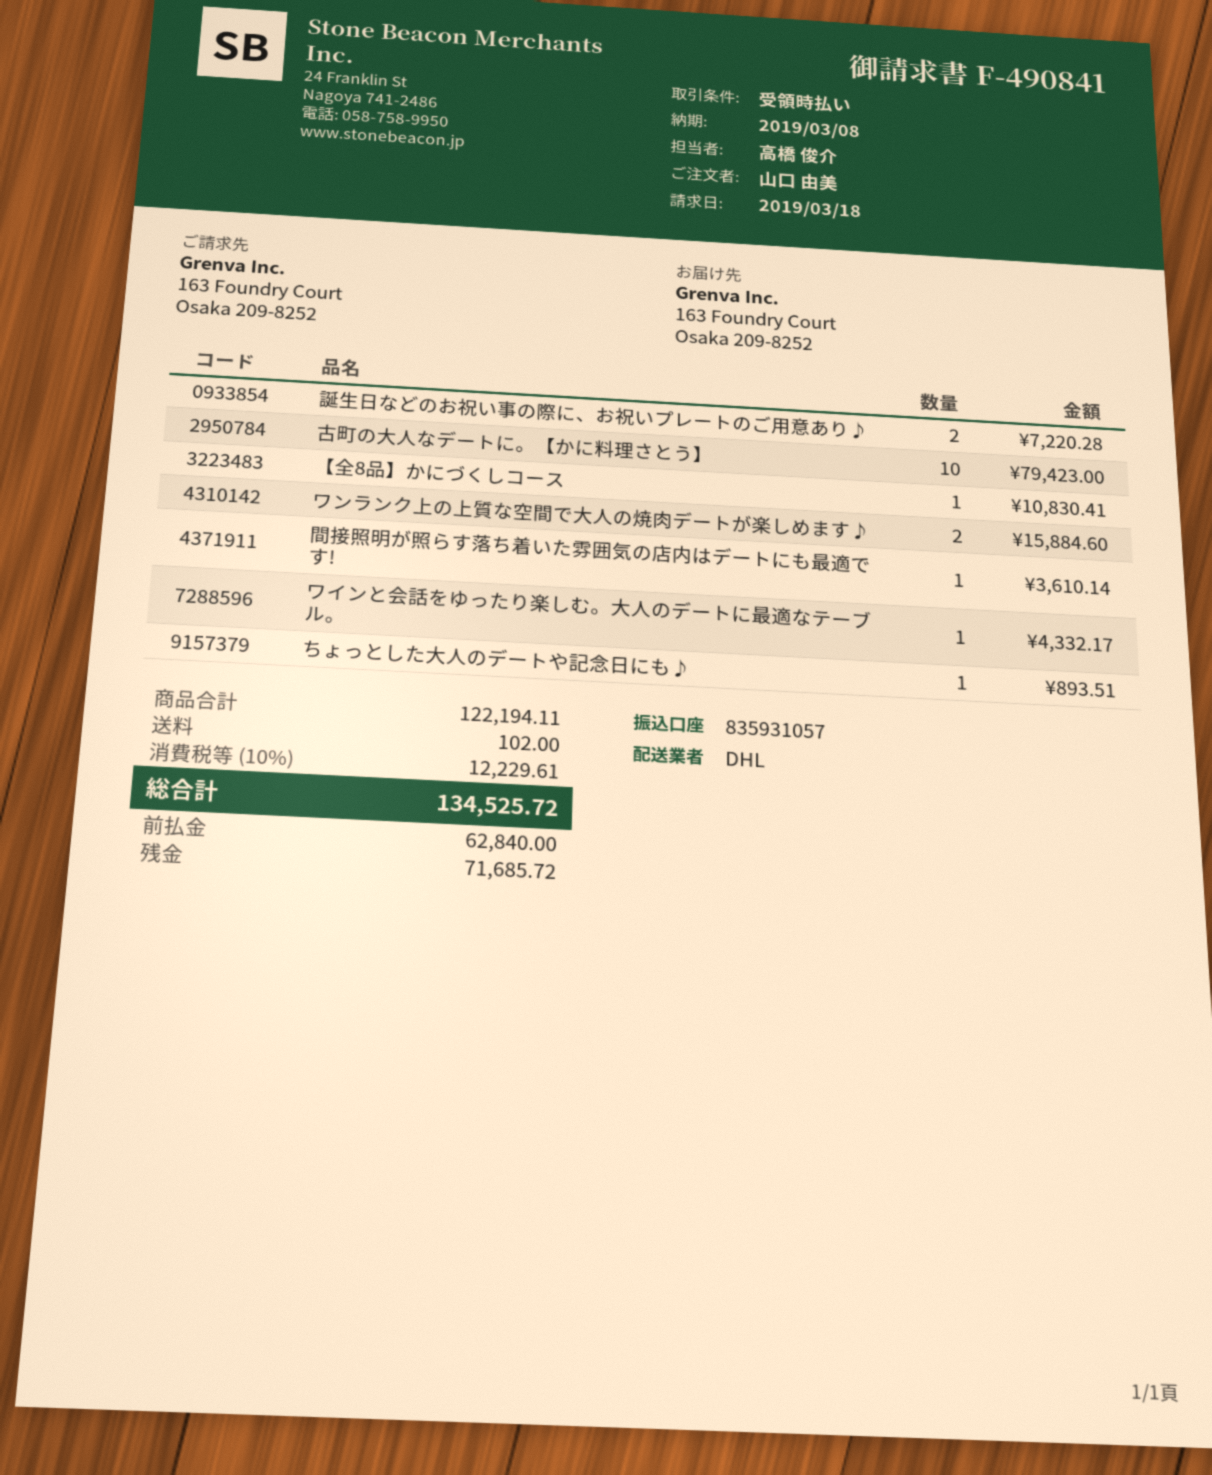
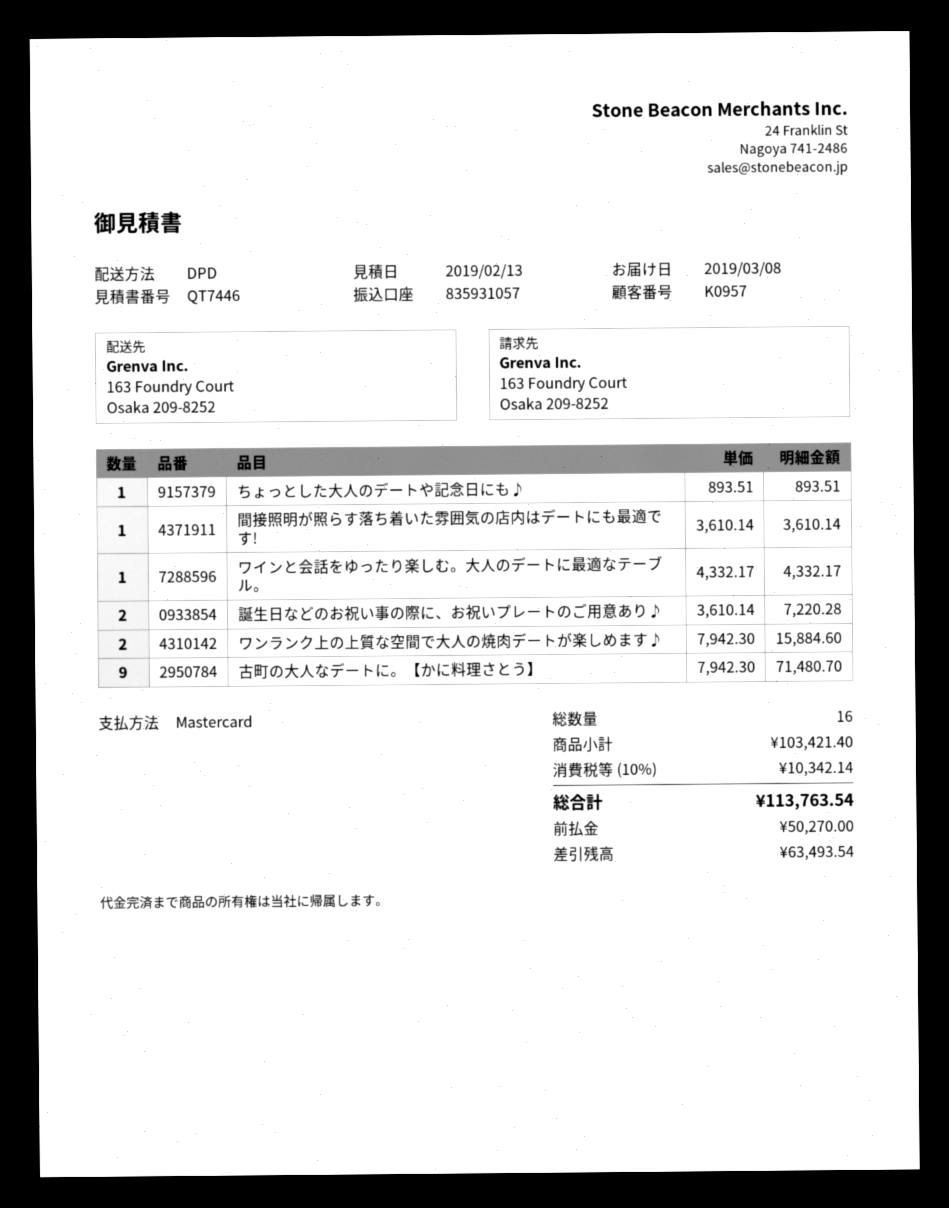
shipping method: DHL -> DPD
古町の大人なデートに。【かに料理さとう】: 10 for 79423.00 -> 9 for 71480.70
【全8品】かにづくしコース: 1 for 10830.41 -> none
subtotal: 122194.11 -> 103421.40
shipping: 102.00 -> none
tax: 10% = 12229.61 -> 10% = 10342.14
total: 134525.72 -> 113763.54
deposit: 62840.00 -> 50270.00
balance: 71685.72 -> 63493.54

